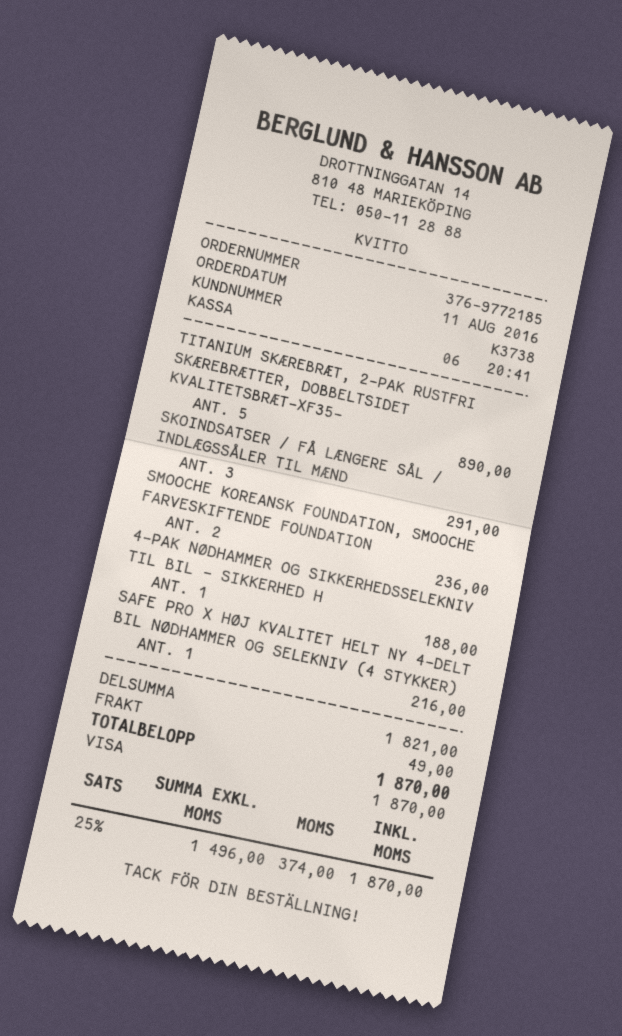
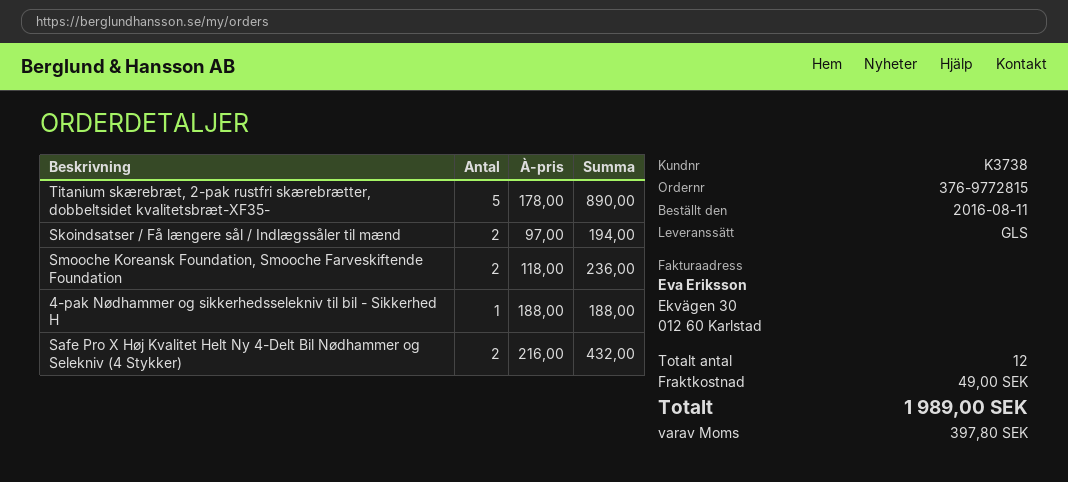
order number: 376-9772185 -> 376-9772815
SKOINDSATSER / FÅ LÆNGERE SÅL / INDLÆGSSÅLER TIL MÆND: 3 for 291.00 -> 2 for 194.00
SAFE PRO X HØJ KVALITET HELT NY 4-DELT BIL NØDHAMMER OG SELEKNIV (4 STYKKER): 1 for 216.00 -> 2 for 432.00
tax: 374.00 -> 397.80
total: 1870.00 -> 1989.00

